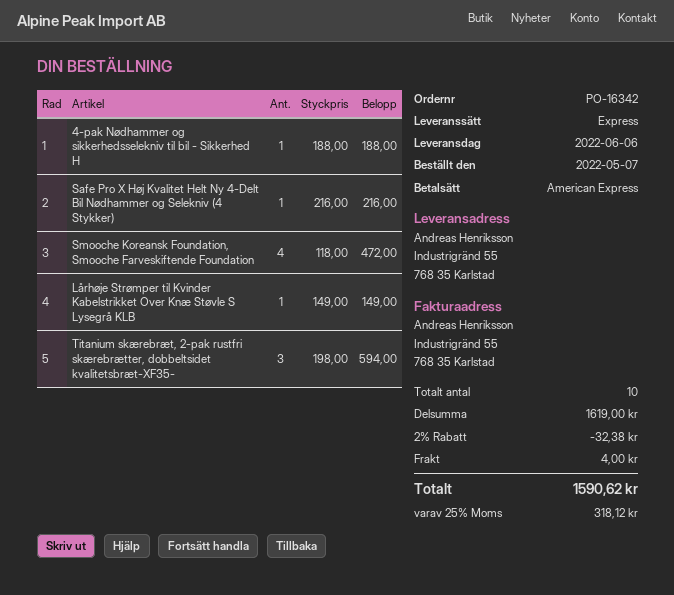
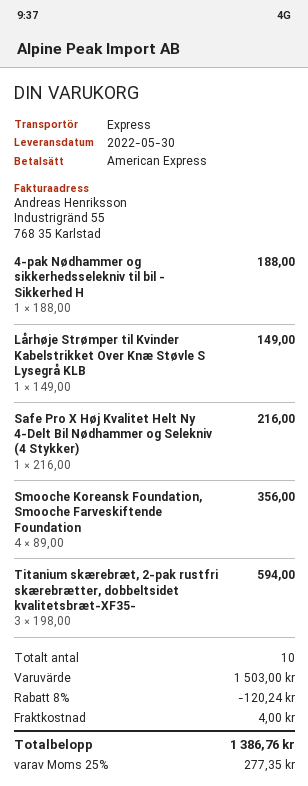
delivery date: 2022-06-06 -> 2022-05-30
Smooche Koreansk Foundation, Smooche Farveskiftende Foundation: 4 x 118.00 = 472.00 -> 4 x 89.00 = 356.00
subtotal: 1619.00 -> 1503.00
discount: 2% = 32.38 -> 8% = 120.24
tax: 25% = 318.12 -> 25% = 277.35
total: 1590.62 -> 1386.76

